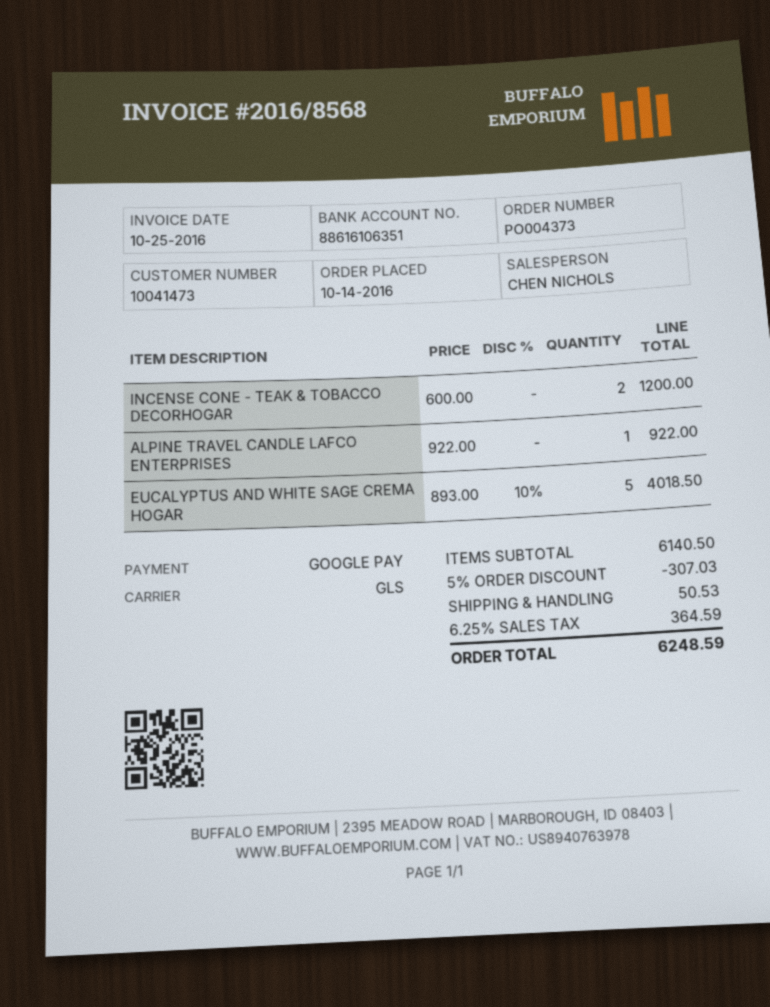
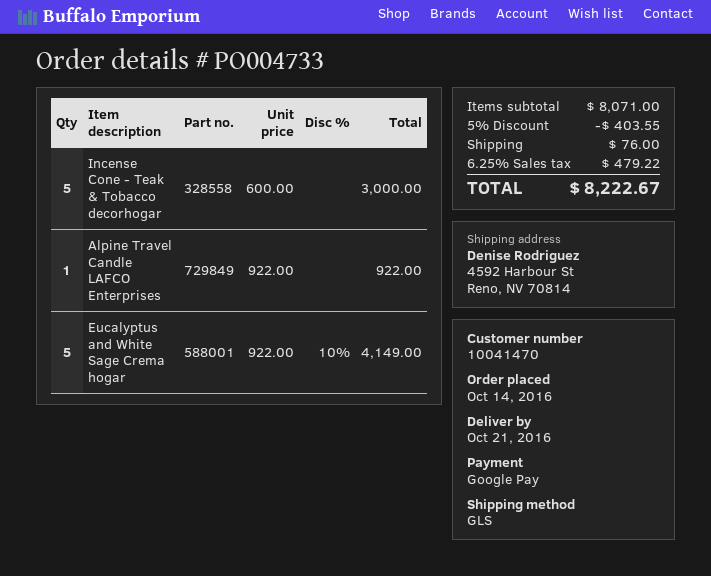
order number: PO004373 -> PO004733
customer number: 10041473 -> 10041470
INCENSE CONE - TEAK & TOBACCO DECORHOGAR: 2 x 600.00 = 1200.00 -> 5 x 600.00 = 3000.00
EUCALYPTUS AND WHITE SAGE CREMA HOGAR: 5 x 893.00 - 10% = 4018.50 -> 5 x 922.00 - 10% = 4149.00
subtotal: 6140.50 -> 8071.00
discount: 5% = 307.03 -> 5% = 403.55
shipping: 50.53 -> 76.00
tax: 6.25% = 364.59 -> 6.25% = 479.22
total: 6248.59 -> 8222.67

